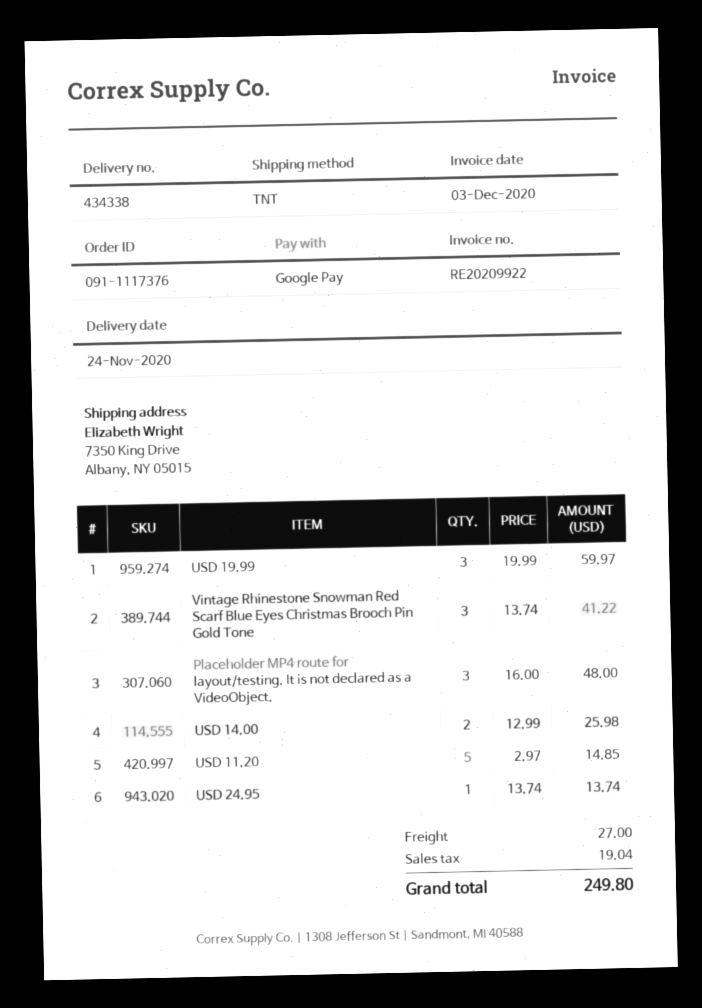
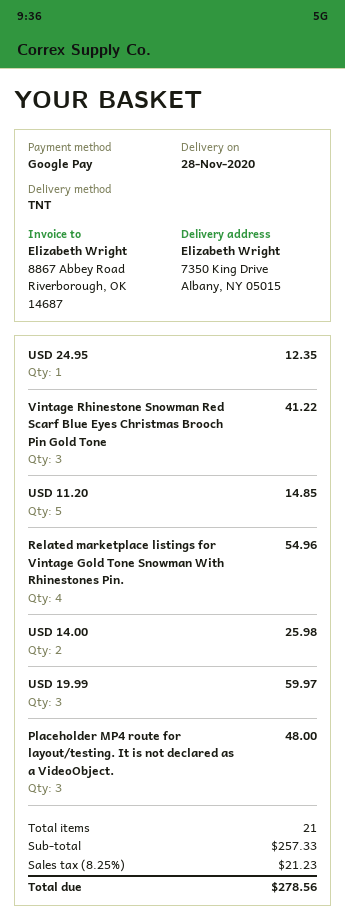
delivery date: 2020-11-24 -> 2020-11-28
USD 24.95: 1 for 13.74 -> 1 for 12.35
Related marketplace listings for Vintage Gold Tone Snowman With Rhinestones Pin.: none -> 4 for 54.96
shipping: 27.00 -> none
tax: 19.04 -> 21.23
total: 249.80 -> 278.56

